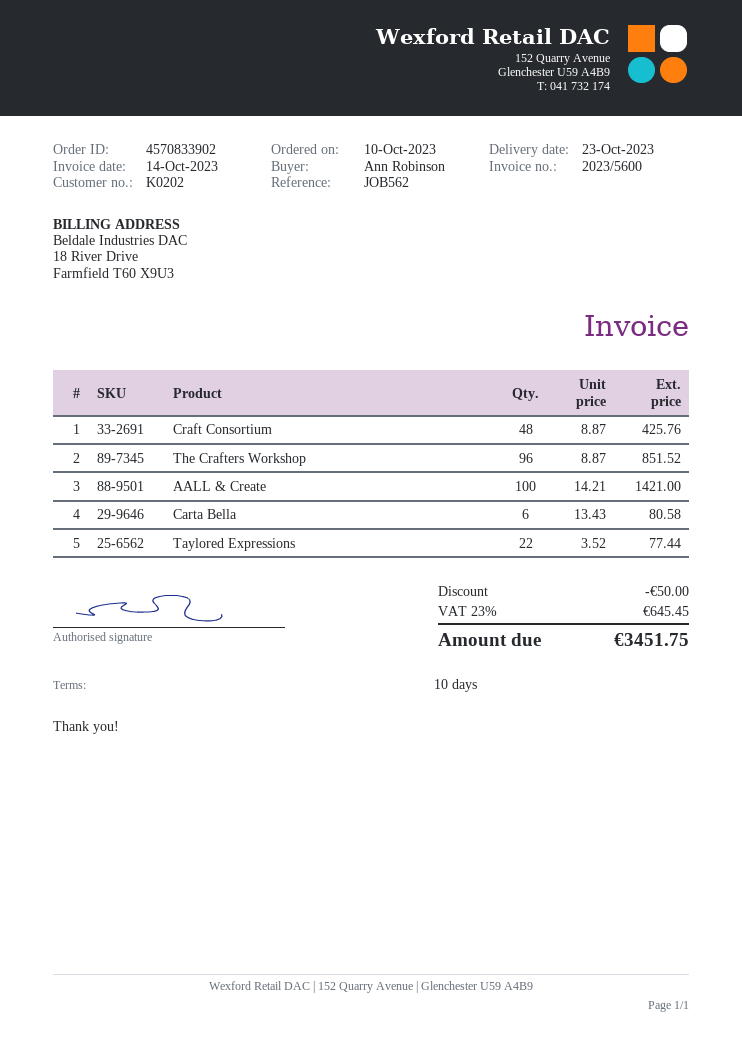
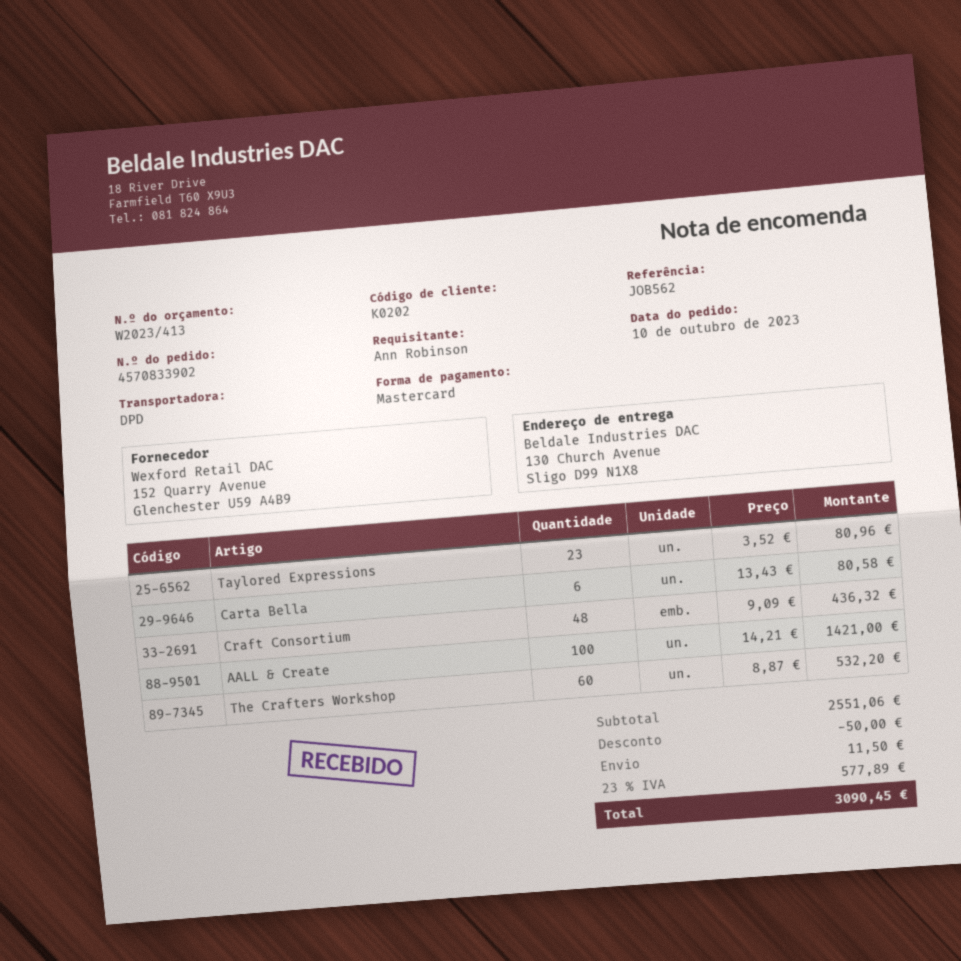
Craft Consortium: 48 x 8.87 = 425.76 -> 48 x 9.09 = 436.32
The Crafters Workshop: 96 x 8.87 = 851.52 -> 60 x 8.87 = 532.20
Taylored Expressions: 22 x 3.52 = 77.44 -> 23 x 3.52 = 80.96
shipping: none -> 11.50
tax: 23% = 645.45 -> 23% = 577.89
total: 3451.75 -> 3090.45

